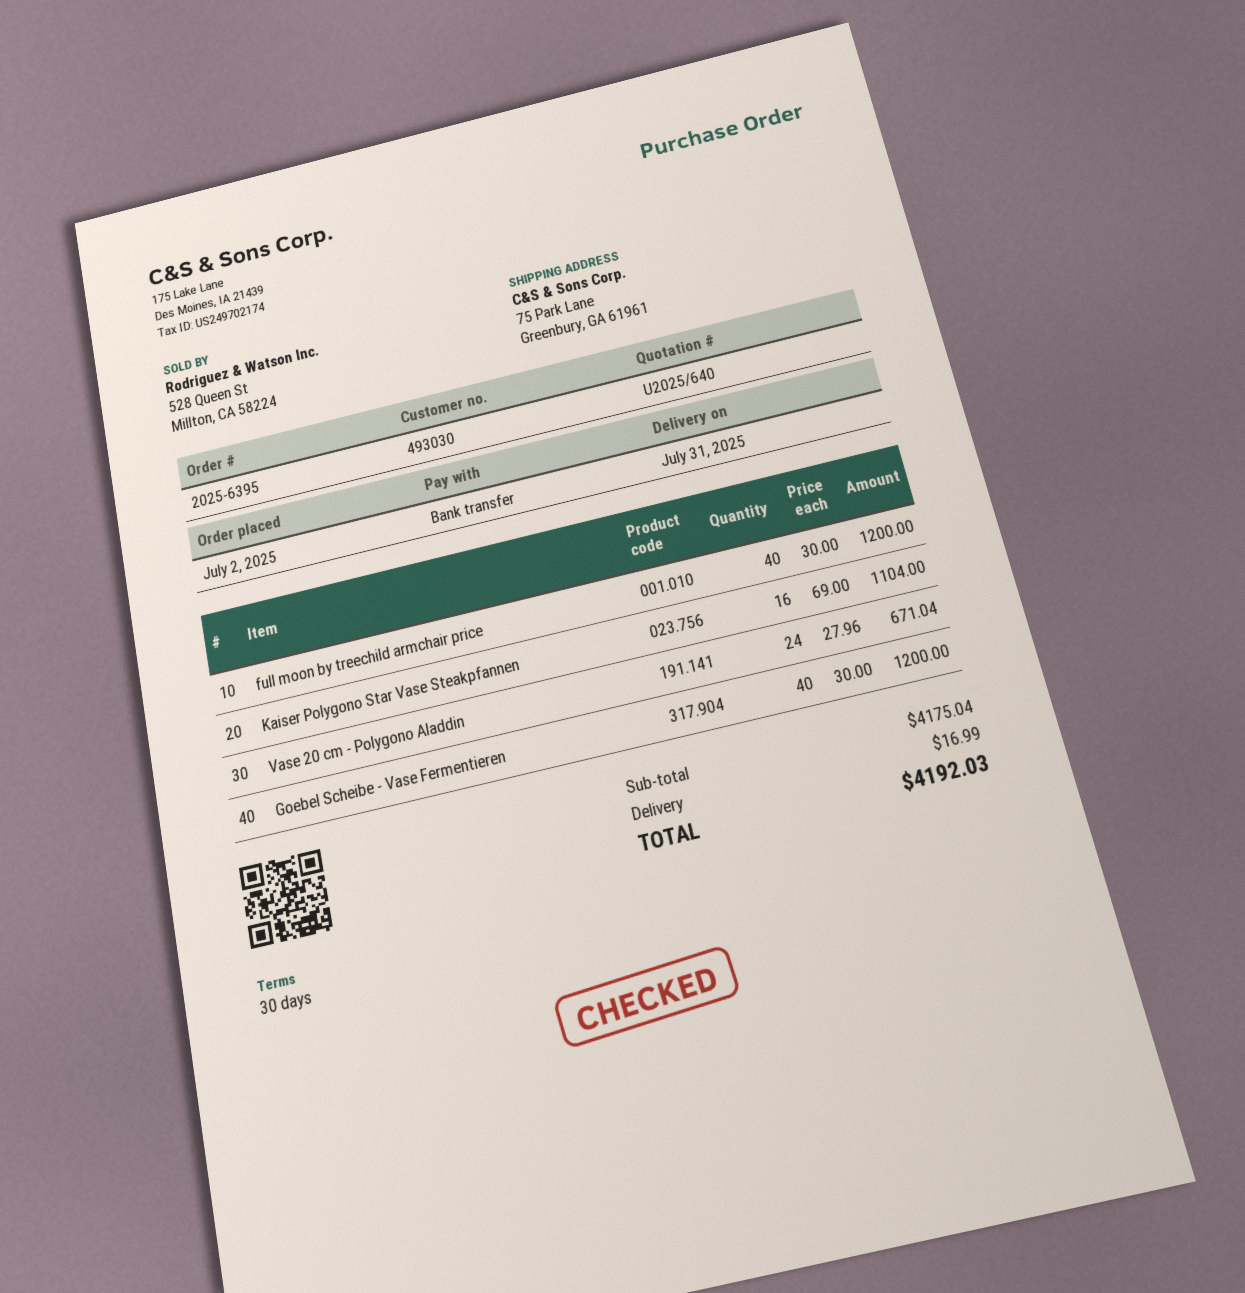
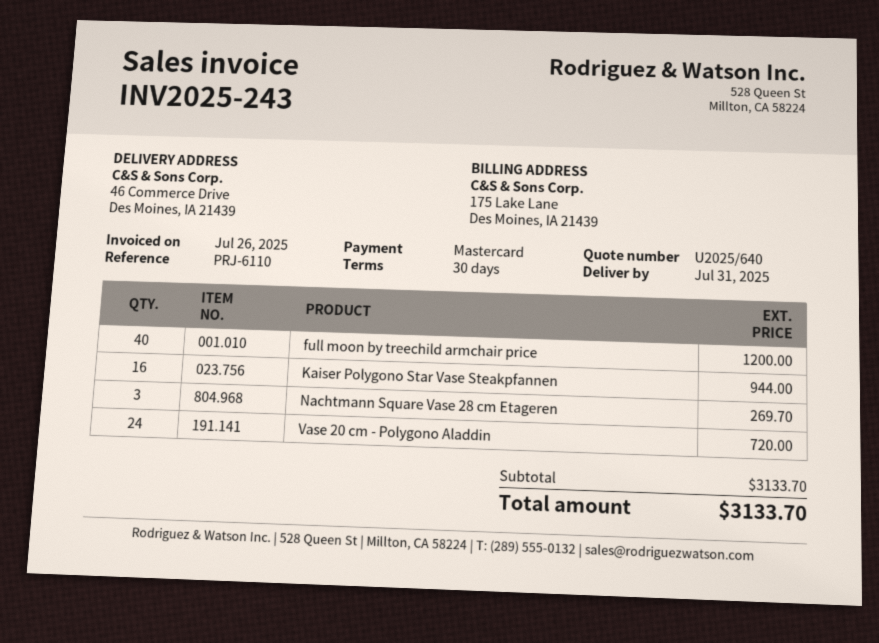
payment method: bank transfer -> Mastercard
ship to: 75 Park Lane, Greenbury, GA 61961 -> 46 Commerce Drive, Des Moines, IA 21439
Kaiser Polygono Star Vase Steakpfannen: 16 for 1104.00 -> 16 for 944.00
Vase 20 cm - Polygono Aladdin: 24 for 671.04 -> 24 for 720.00
Goebel Scheibe - Vase Fermentieren: 40 for 1200.00 -> none
Nachtmann Square Vase 28 cm Etageren: none -> 3 for 269.70
subtotal: 4175.04 -> 3133.70
shipping: 16.99 -> none
total: 4192.03 -> 3133.70

